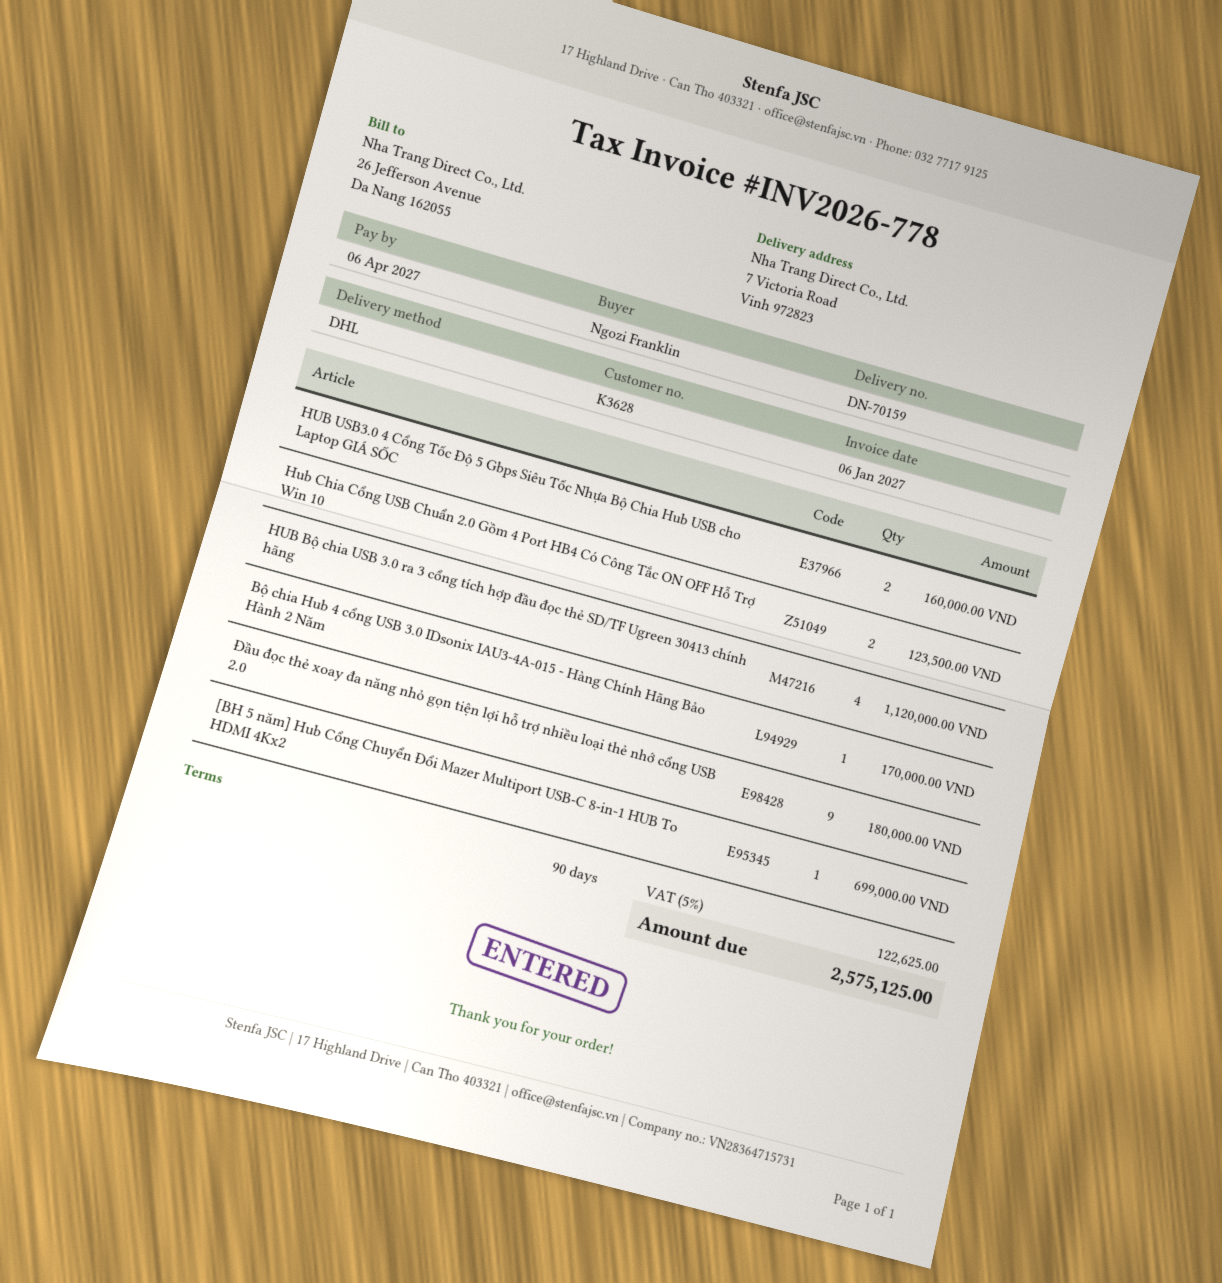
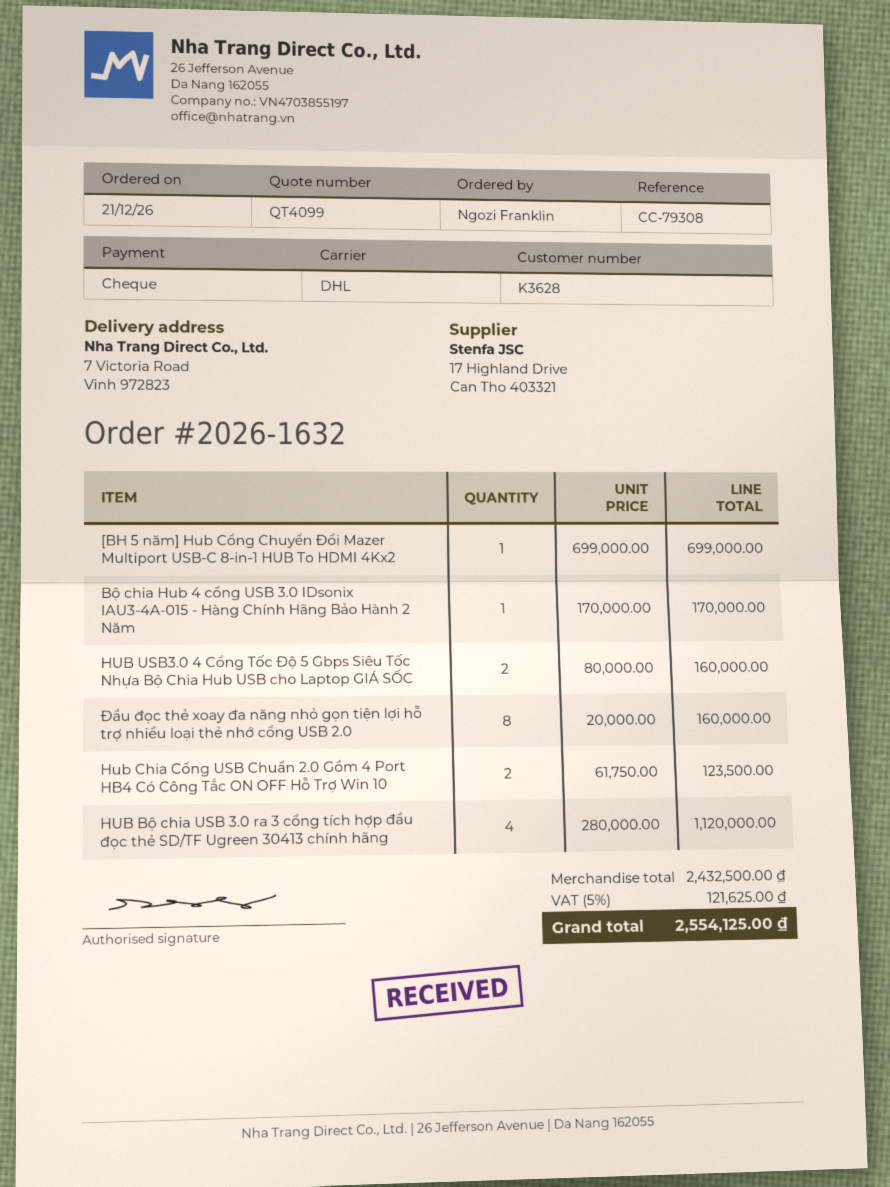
Đầu đọc thẻ xoay đa năng nhỏ gọn tiện lợi hỗ trợ nhiều loại thẻ nhớ cổng USB 2.0: 9 for 180000.00 -> 8 for 160000.00
tax: 5% = 122625.00 -> 5% = 121625.00
total: 2575125.00 -> 2554125.00

